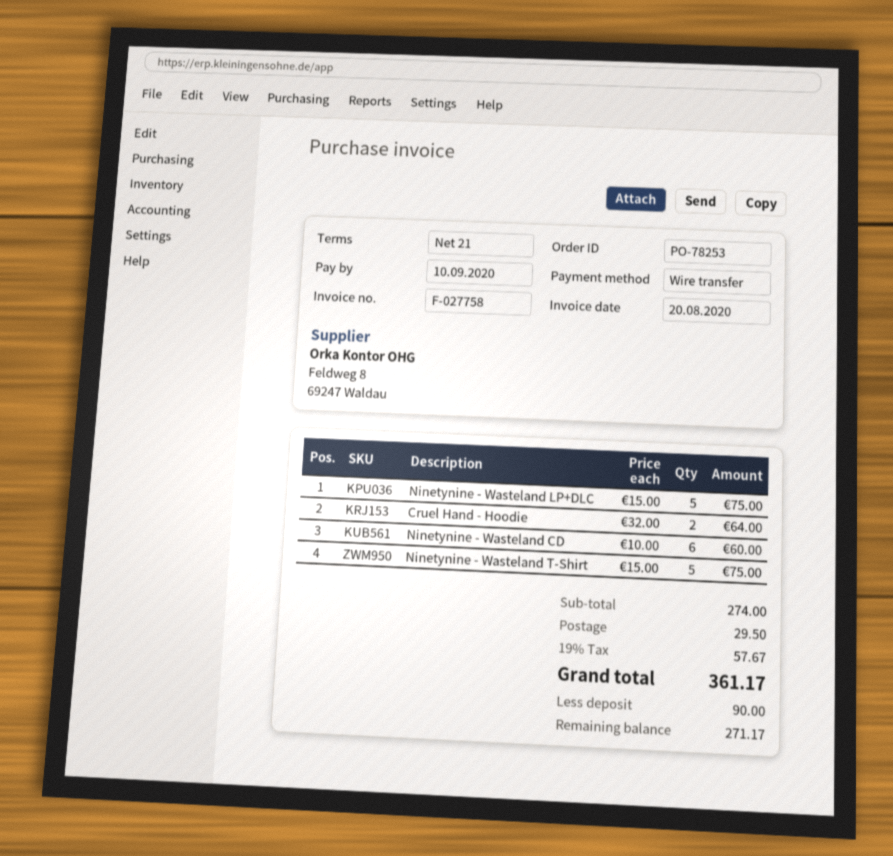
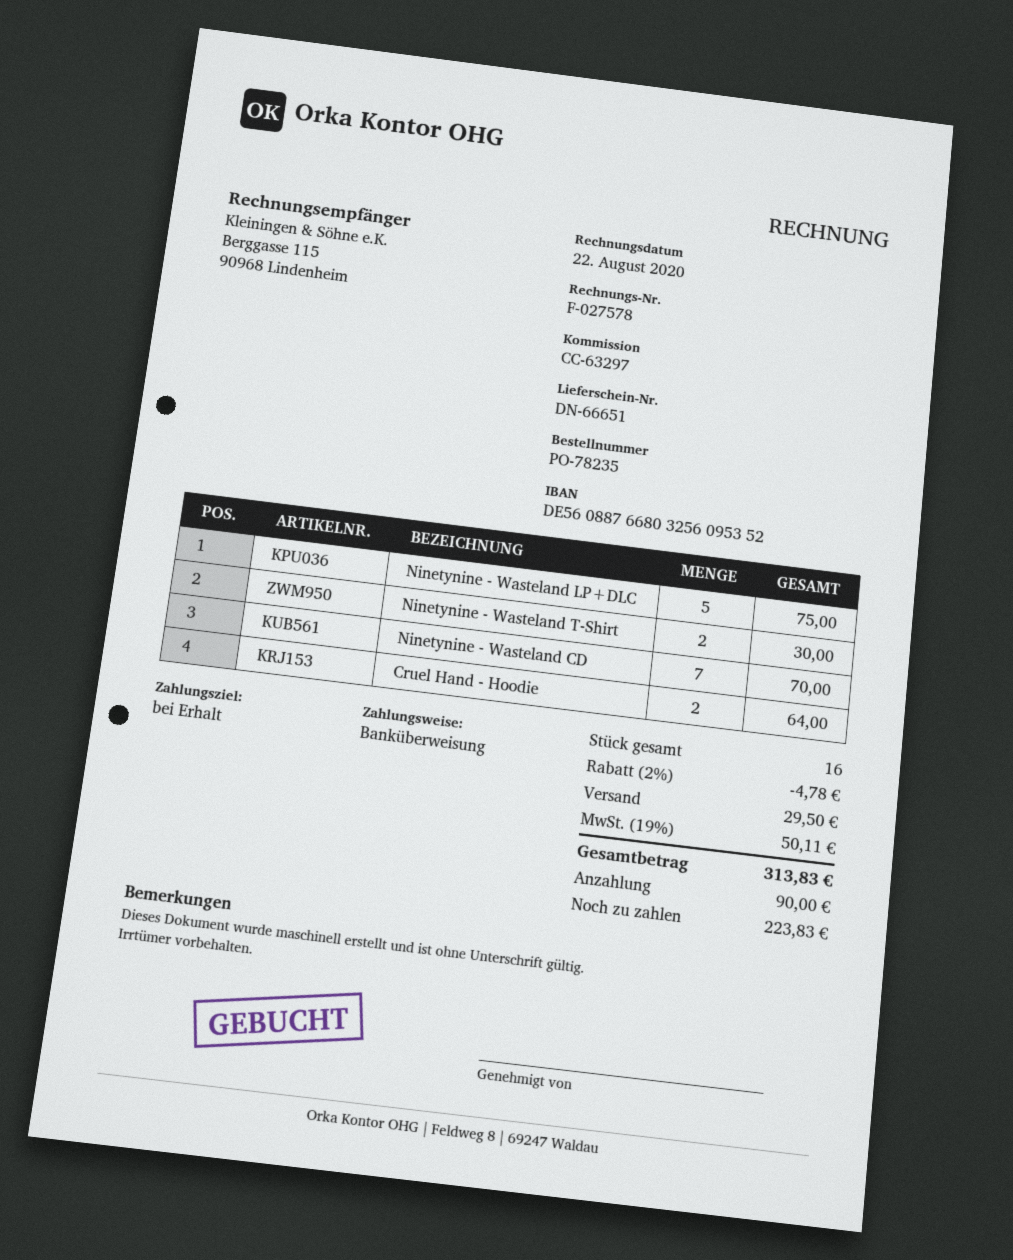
order number: PO-78253 -> PO-78235
invoice number: F-027758 -> F-027578
invoice date: 2020-08-20 -> 2020-08-22
payment terms: 21 days -> on receipt
Ninetynine - Wasteland CD: 6 for 60.00 -> 7 for 70.00
Ninetynine - Wasteland T-Shirt: 5 for 75.00 -> 2 for 30.00
discount: none -> 2% = 4.78
tax: 19% = 57.67 -> 19% = 50.11
total: 361.17 -> 313.83
balance: 271.17 -> 223.83

